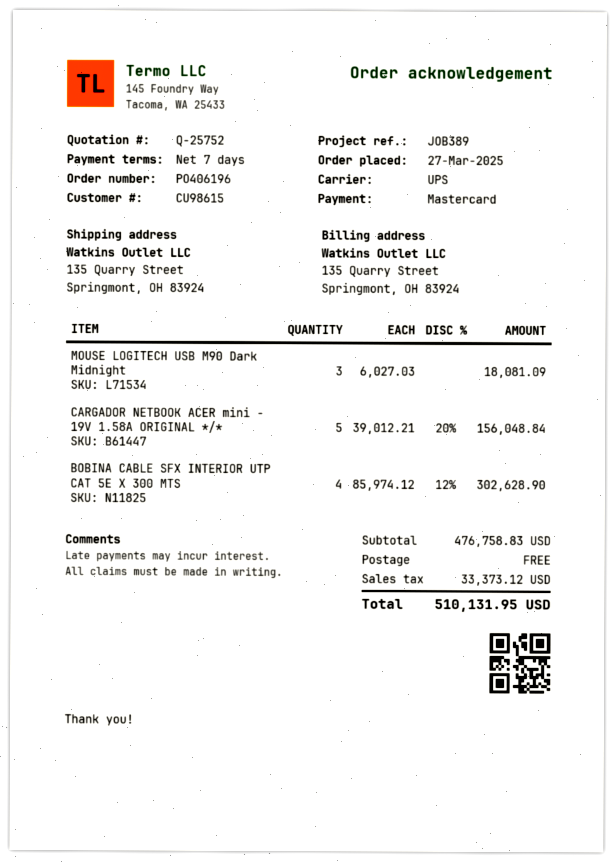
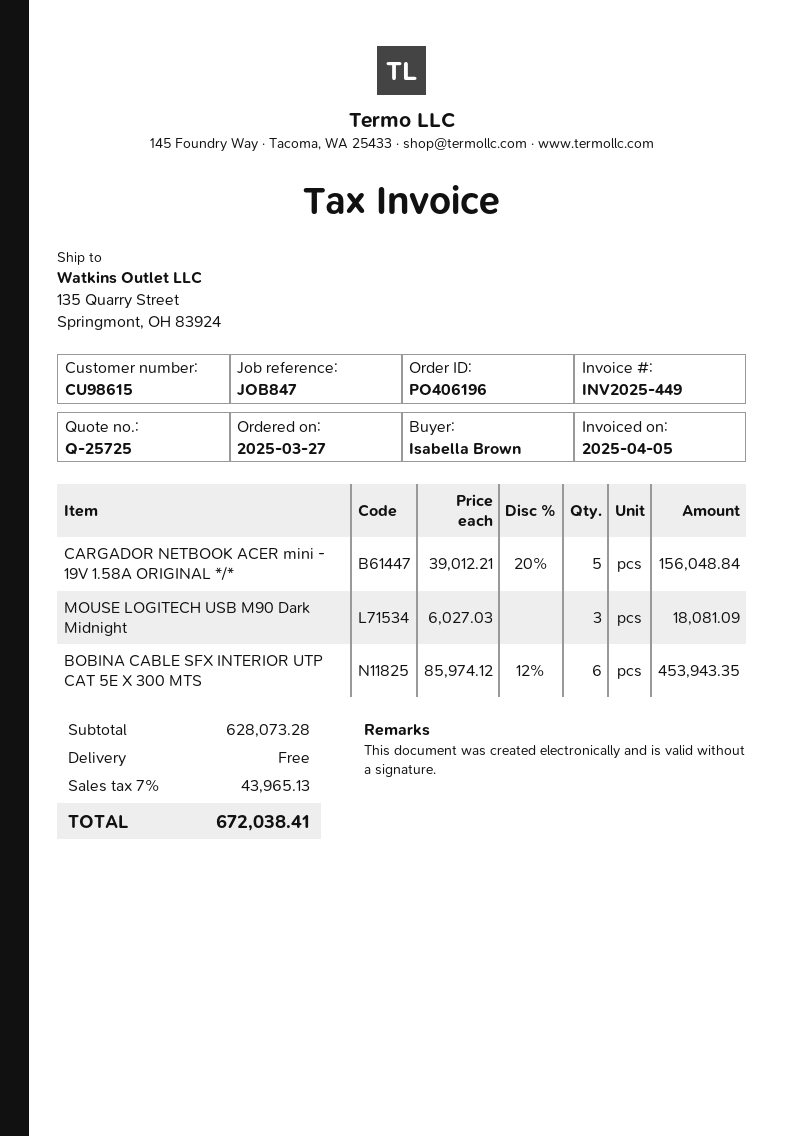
quote number: Q-25752 -> Q-25725
reference: JOB389 -> JOB847
BOBINA CABLE SFX INTERIOR UTP CAT 5E X 300 MTS: 4 x 85974.12 - 12% = 302628.90 -> 6 x 85974.12 - 12% = 453943.35
subtotal: 476758.83 -> 628073.28
tax: 33373.12 -> 43965.13
total: 510131.95 -> 672038.41

